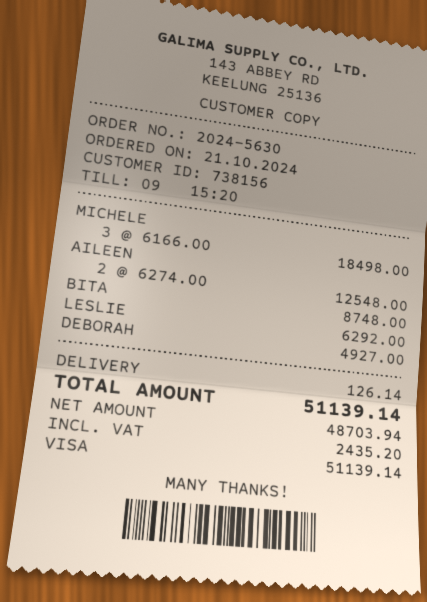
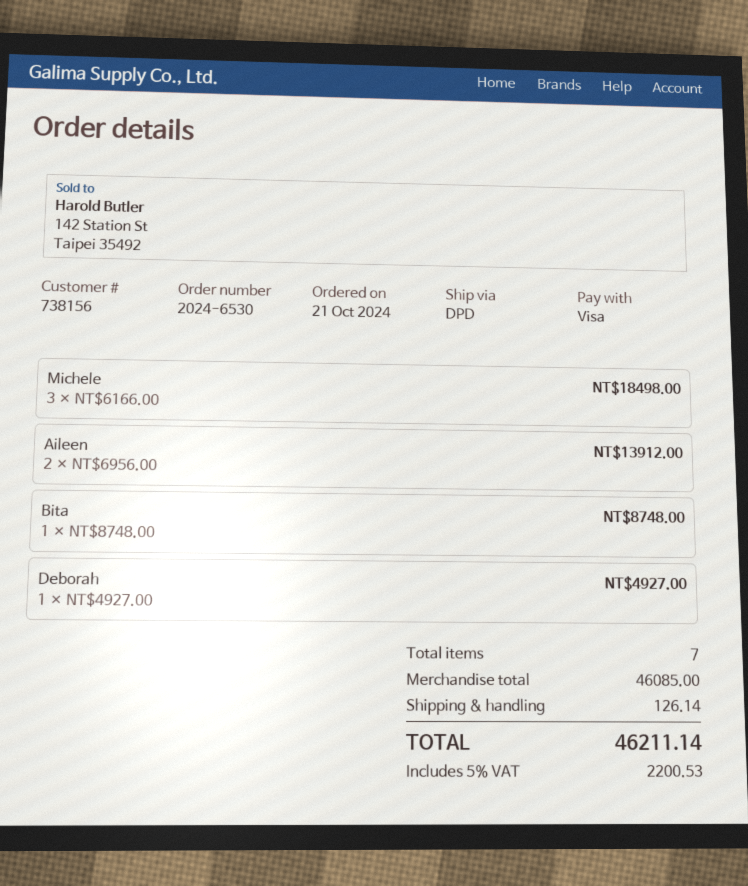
order number: 2024-5630 -> 2024-6530
AILEEN: 2 x 6274.00 = 12548.00 -> 2 x 6956.00 = 13912.00
LESLIE: 1 x 6292.00 = 6292.00 -> none
tax: 2435.20 -> 2200.53
total: 51139.14 -> 46211.14

